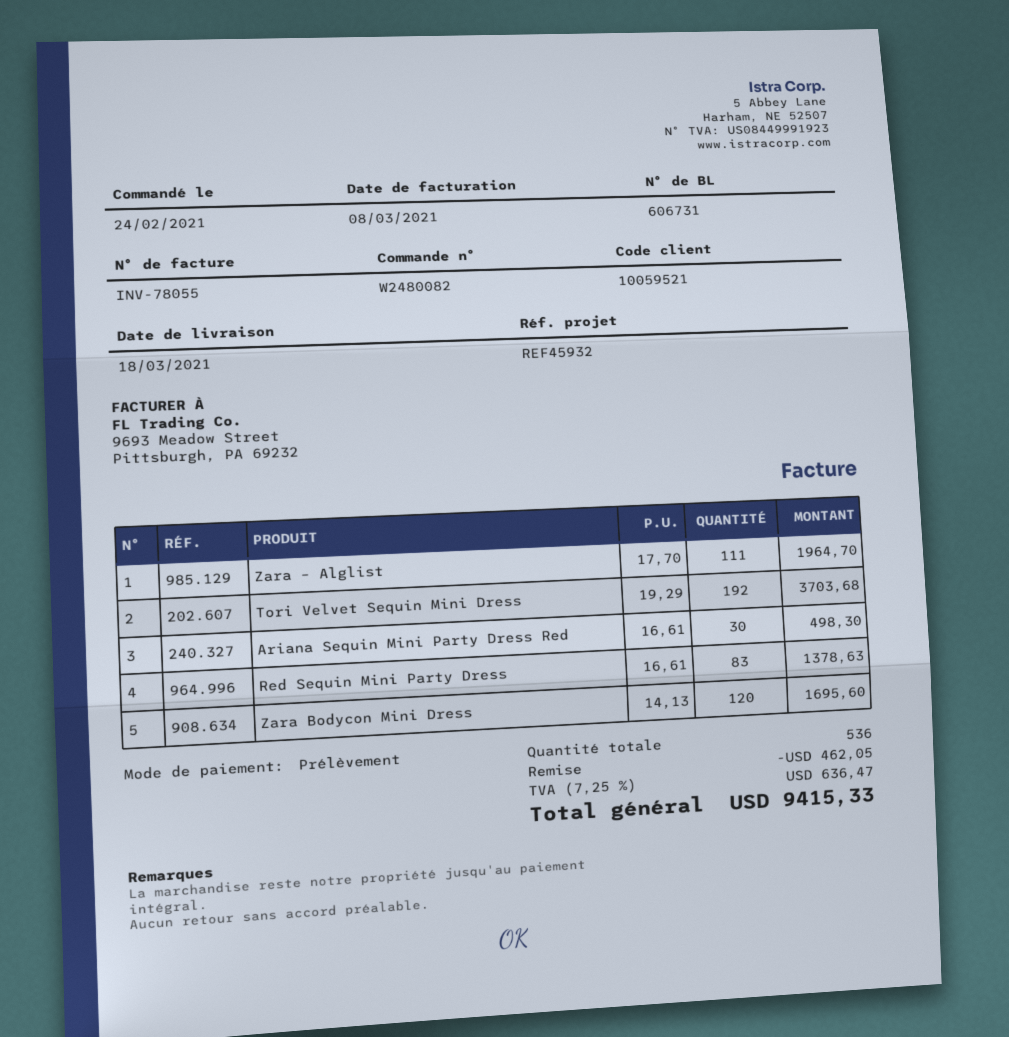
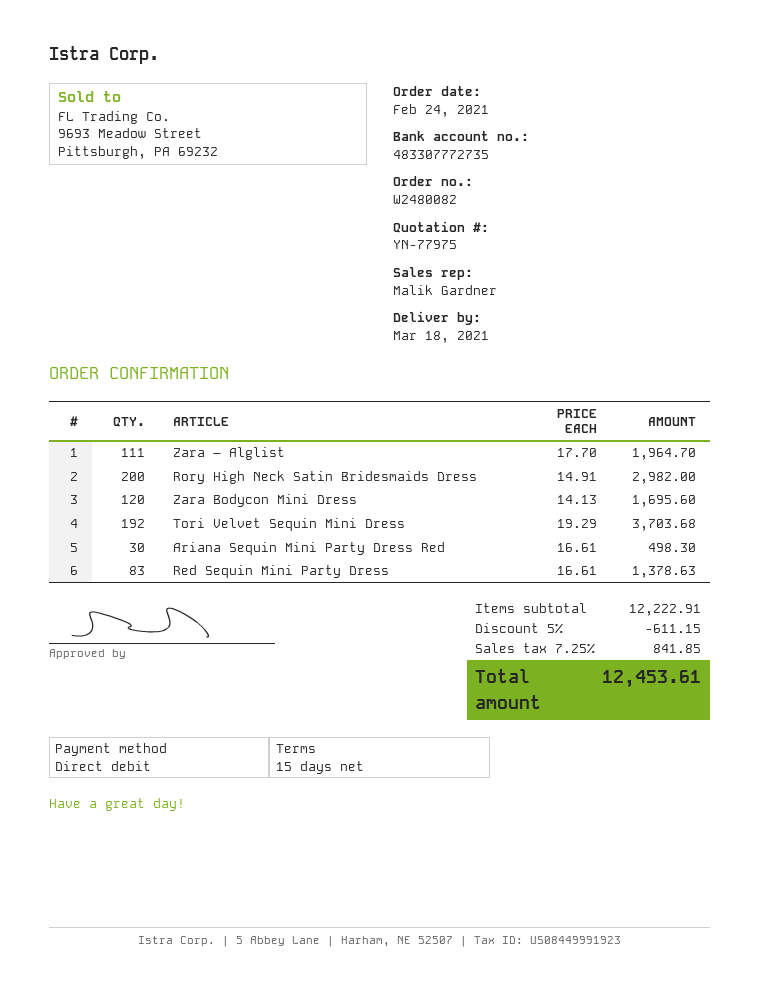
Rory High Neck Satin Bridesmaids Dress: none -> 200 x 14.91 = 2982.00
discount: 462.05 -> 611.15
tax: 7.25% = 636.47 -> 7.25% = 841.85
total: 9415.33 -> 12453.61

